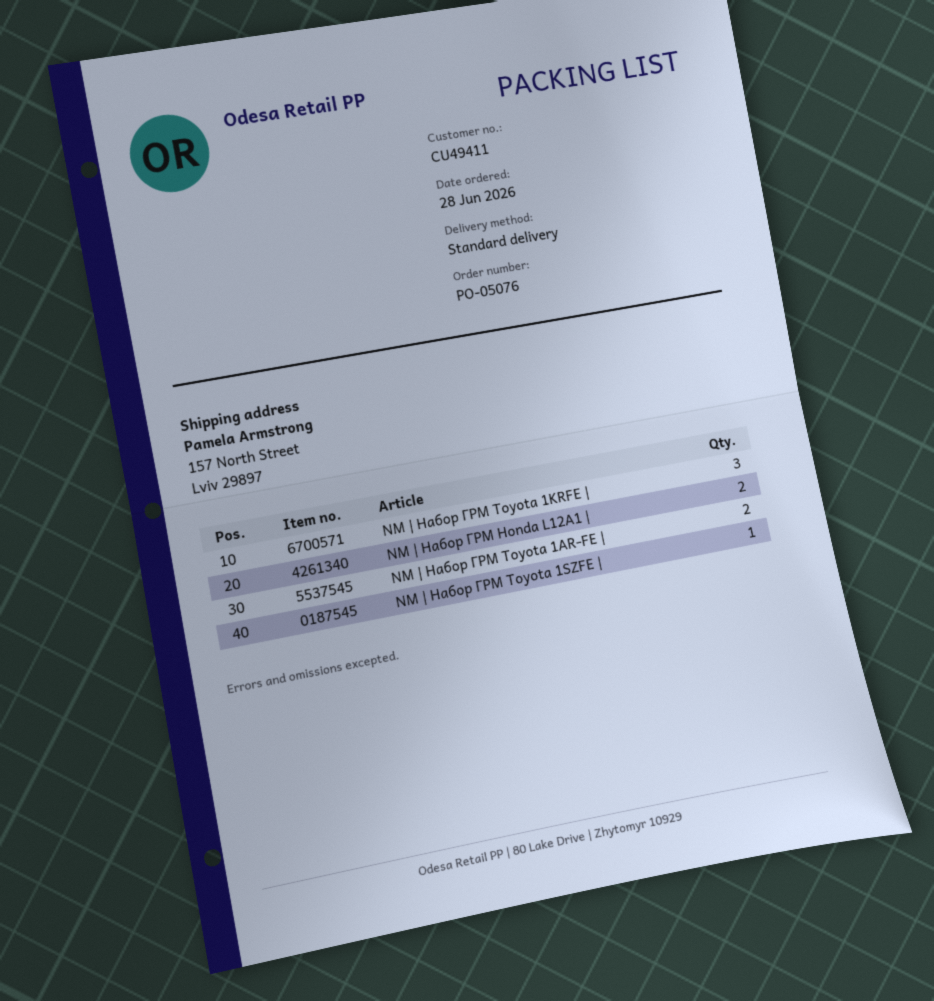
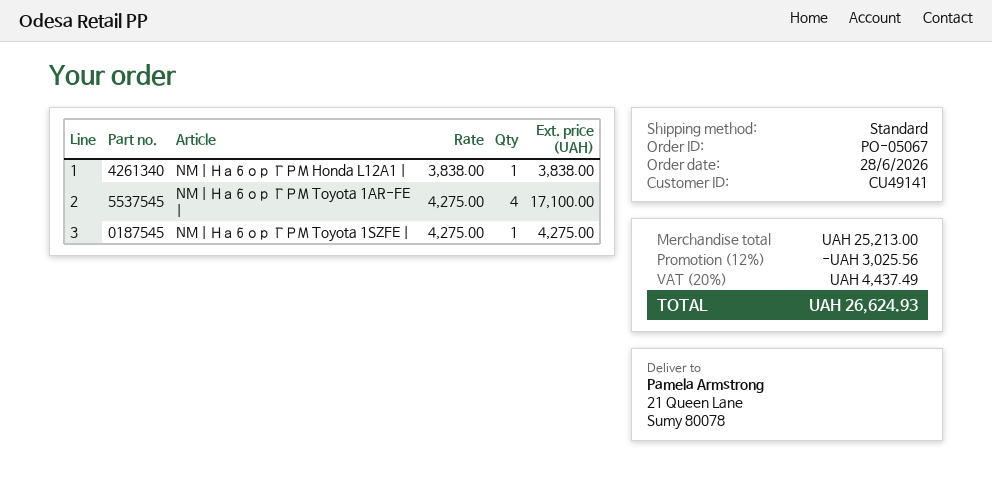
order number: PO-05076 -> PO-05067
customer number: CU49411 -> CU49141
ship to: 157 North Street, Lviv 29897 -> 21 Queen Lane, Sumy 80078
NM | Набор ГРМ Toyota 1KRFE |: 3 -> none
NM | Набор ГРМ Honda L12A1 |: 2 -> 1
NM | Набор ГРМ Toyota 1AR-FE |: 2 -> 4

